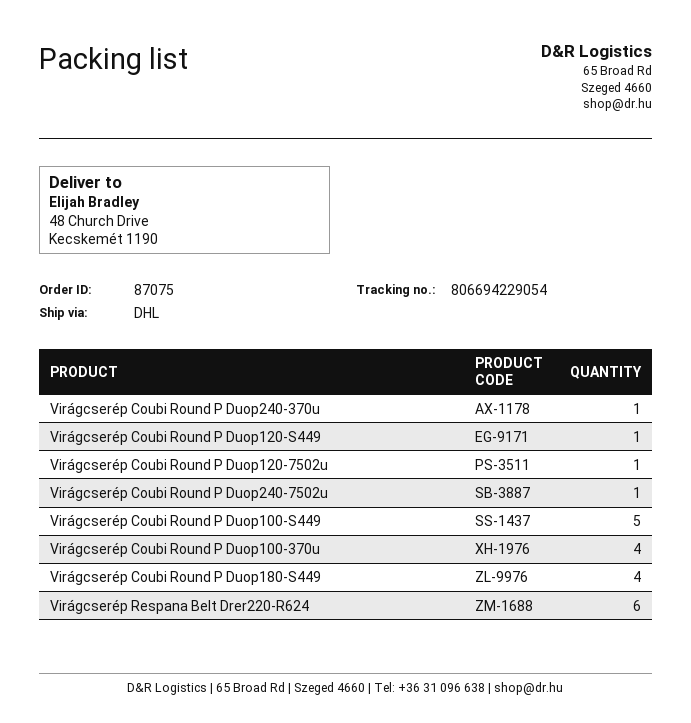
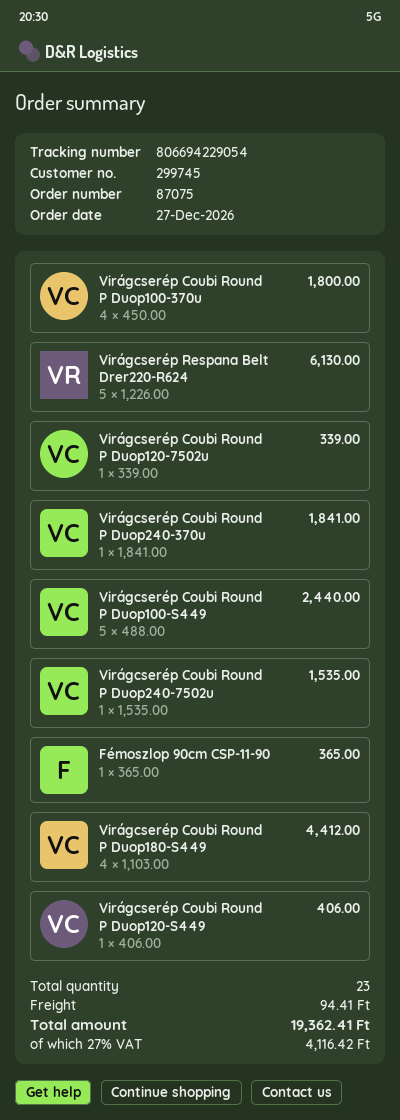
Virágcserép Respana Belt Drer220-R624: 6 -> 5
Fémoszlop 90cm CSP-11-90: none -> 1

